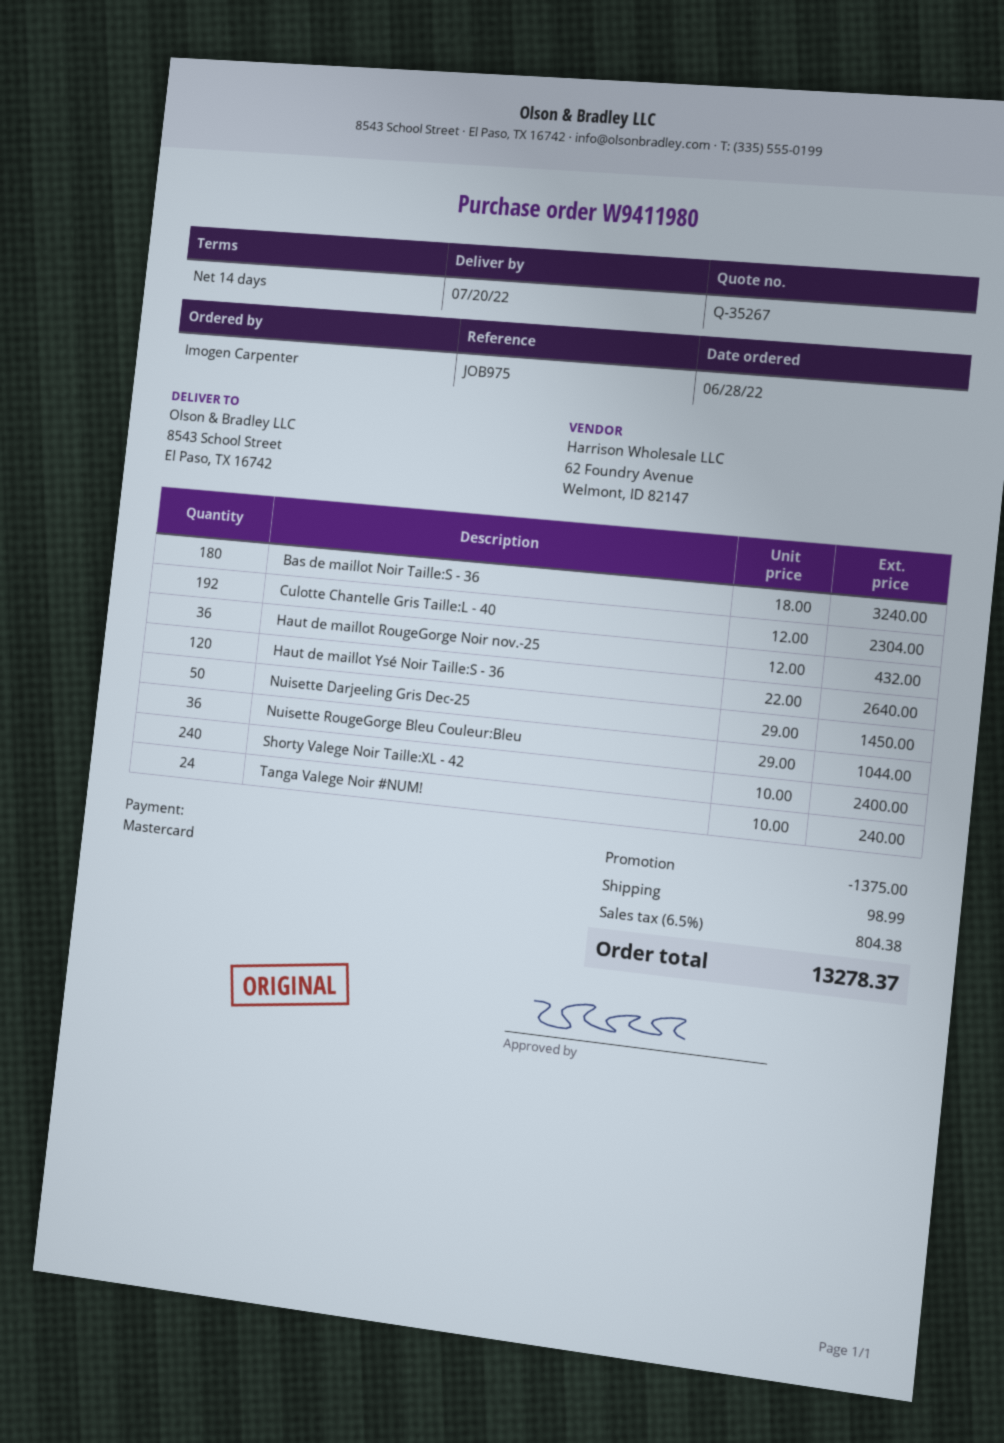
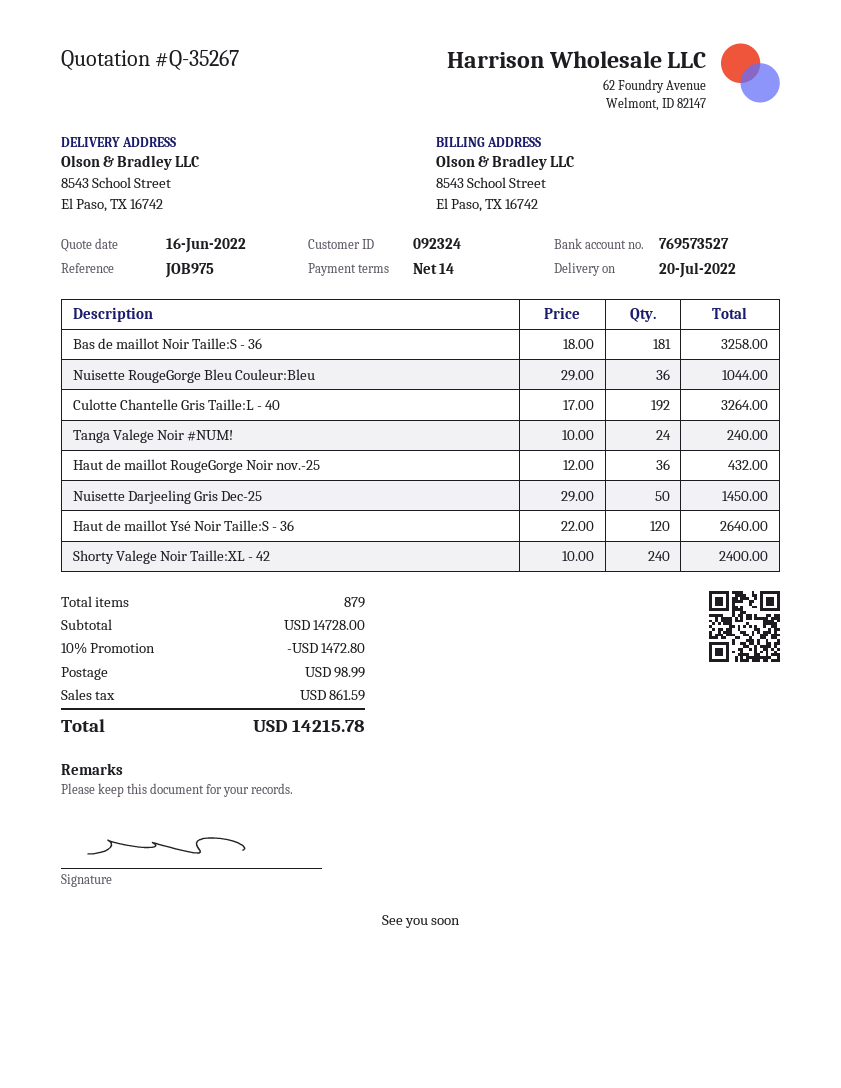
Bas de maillot Noir Taille:S - 36: 180 x 18.00 = 3240.00 -> 181 x 18.00 = 3258.00
Culotte Chantelle Gris Taille:L - 40: 192 x 12.00 = 2304.00 -> 192 x 17.00 = 3264.00
discount: 1375.00 -> 1472.80
tax: 804.38 -> 861.59
total: 13278.37 -> 14215.78

